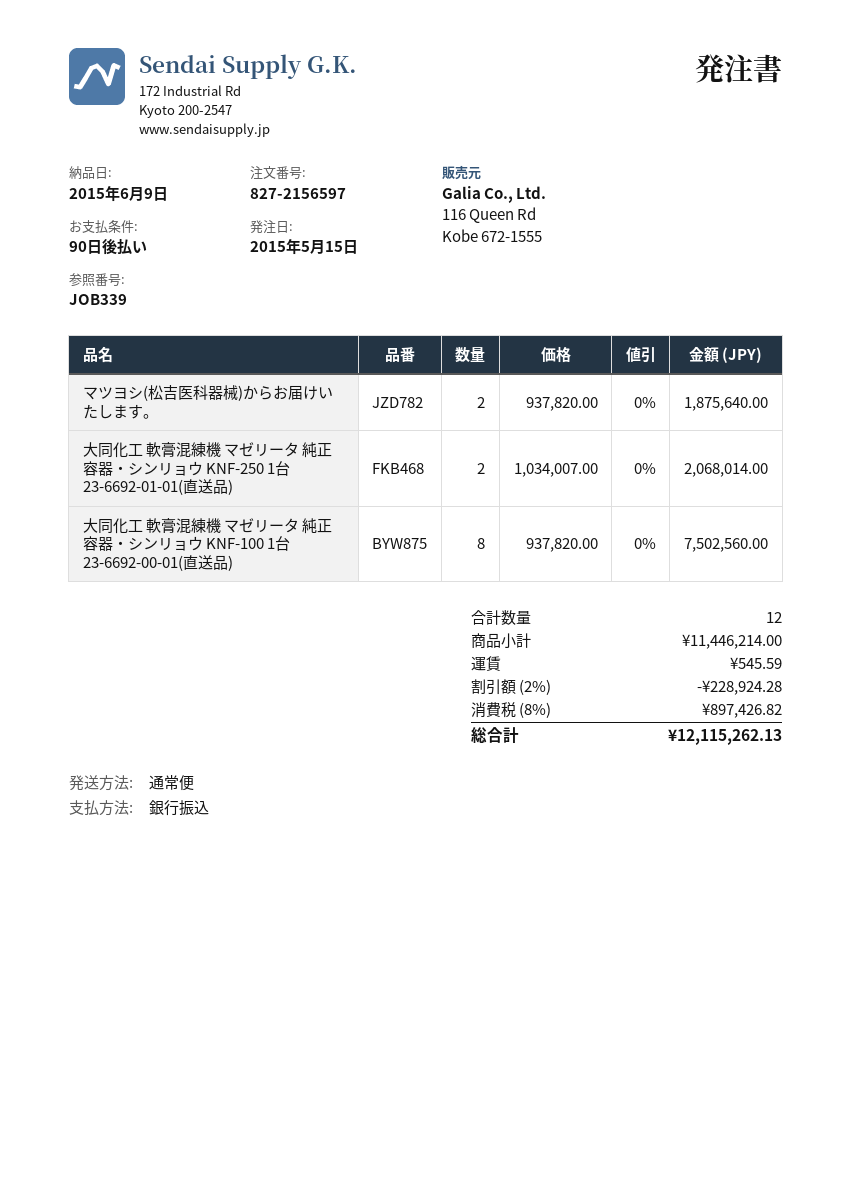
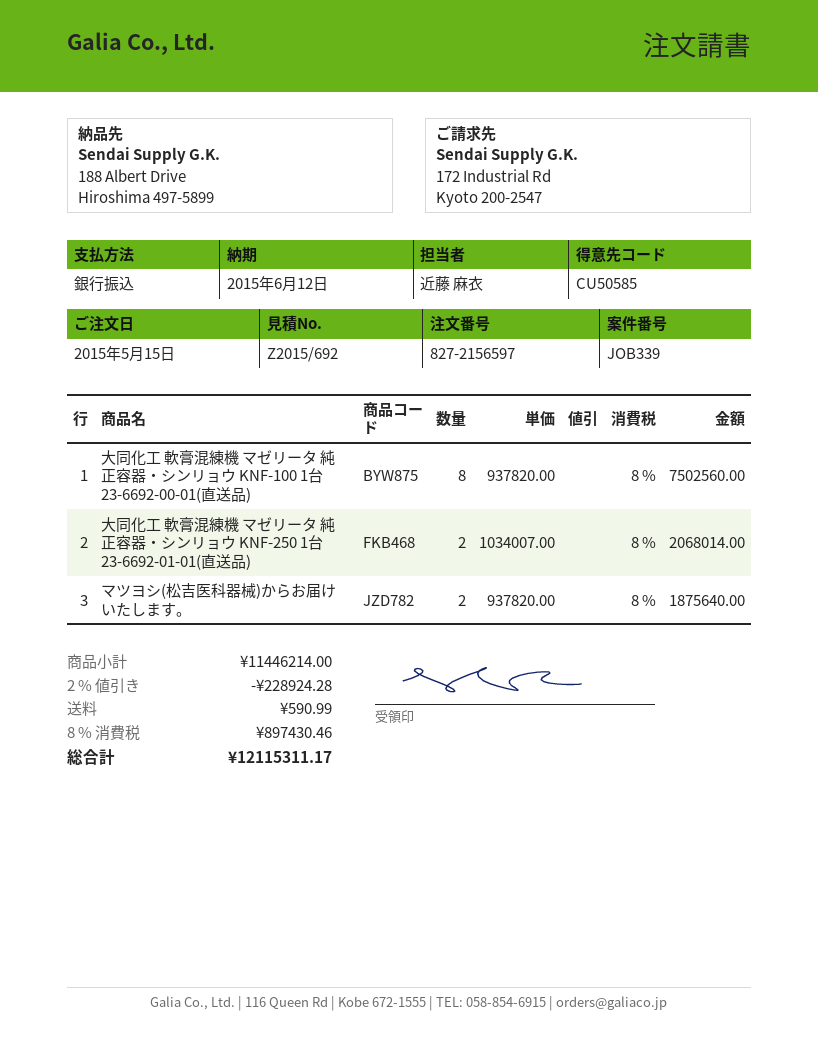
delivery date: 2015-06-09 -> 2015-06-12
shipping: 545.59 -> 590.99
tax: 8% = 897426.82 -> 8% = 897430.46
total: 12115262.13 -> 12115311.17

